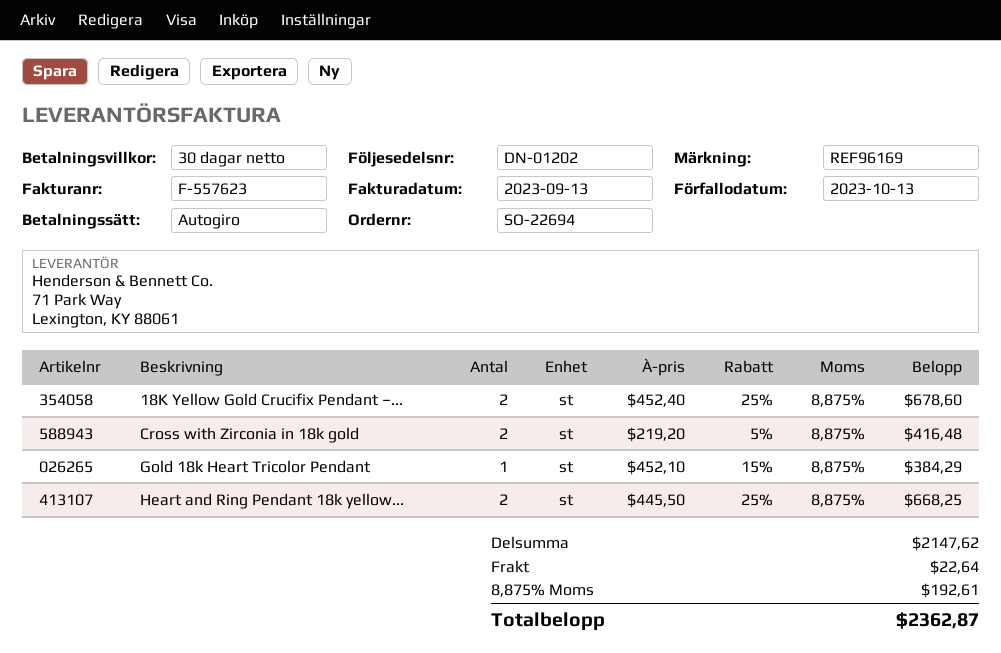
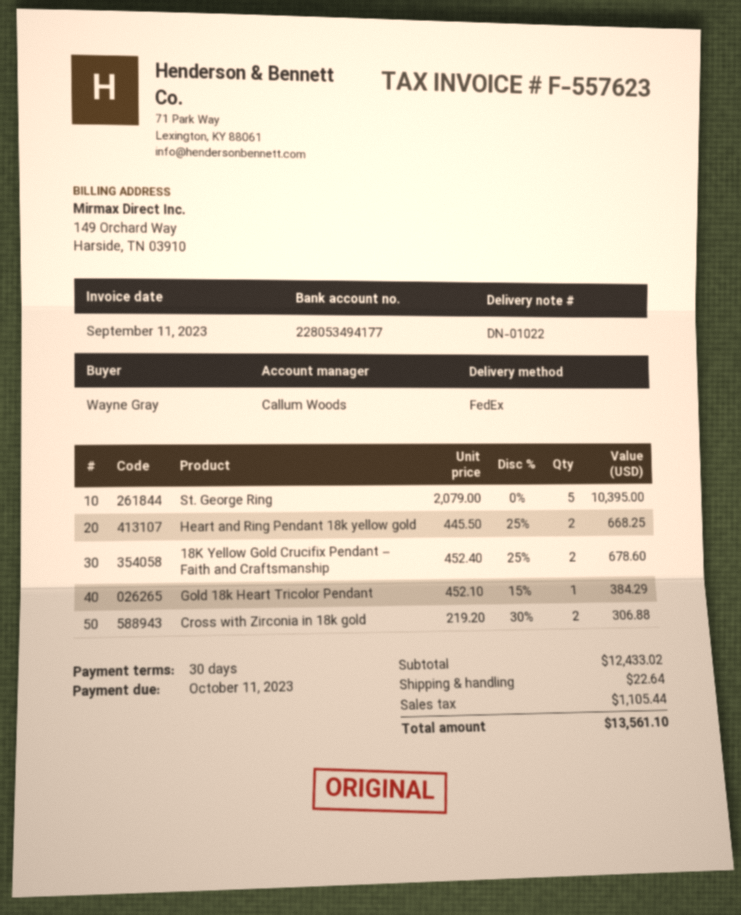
delivery note number: DN-01202 -> DN-01022
invoice date: 2023-09-13 -> 2023-09-11
due date: 2023-10-13 -> 2023-10-11
Cross with Zirconia in 18k gold: 2 x 219.20 - 5% = 416.48 -> 2 x 219.20 - 30% = 306.88
St. George Ring: none -> 5 x 2079.00 = 10395.00
subtotal: 2147.62 -> 12433.02
tax: 192.61 -> 1105.44
total: 2362.87 -> 13561.10

